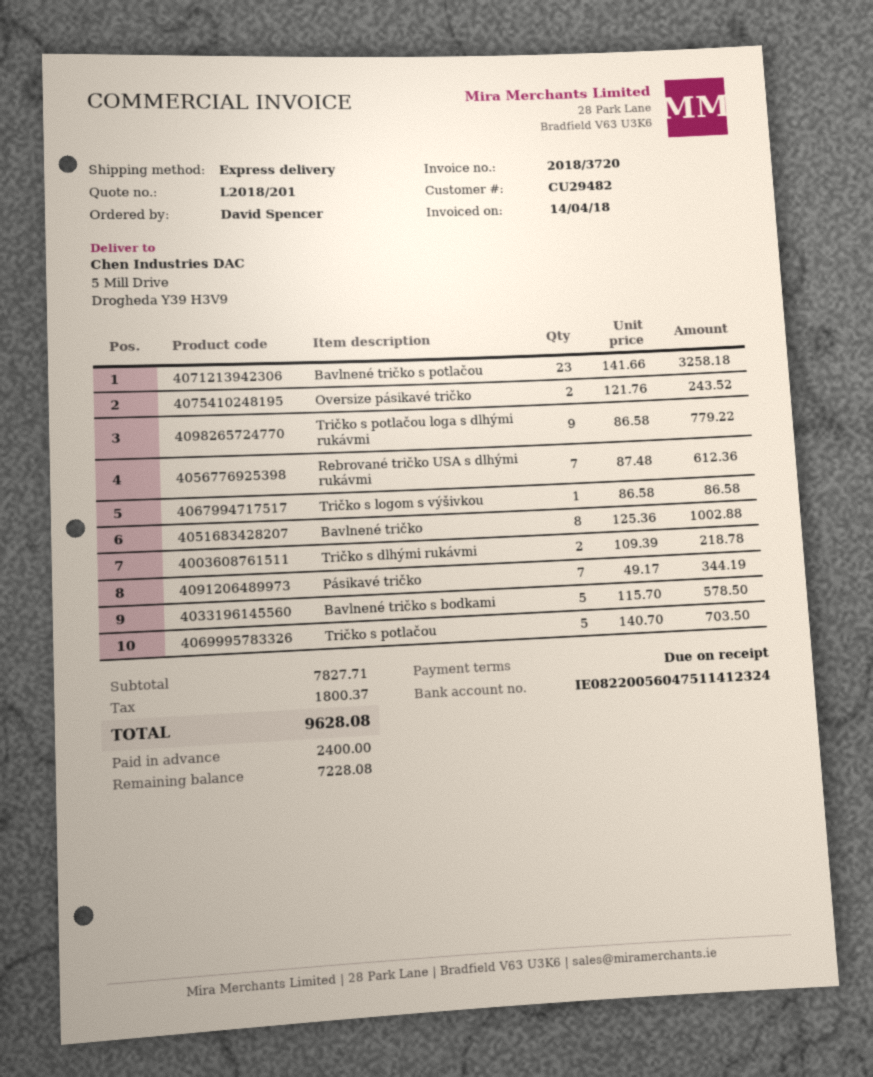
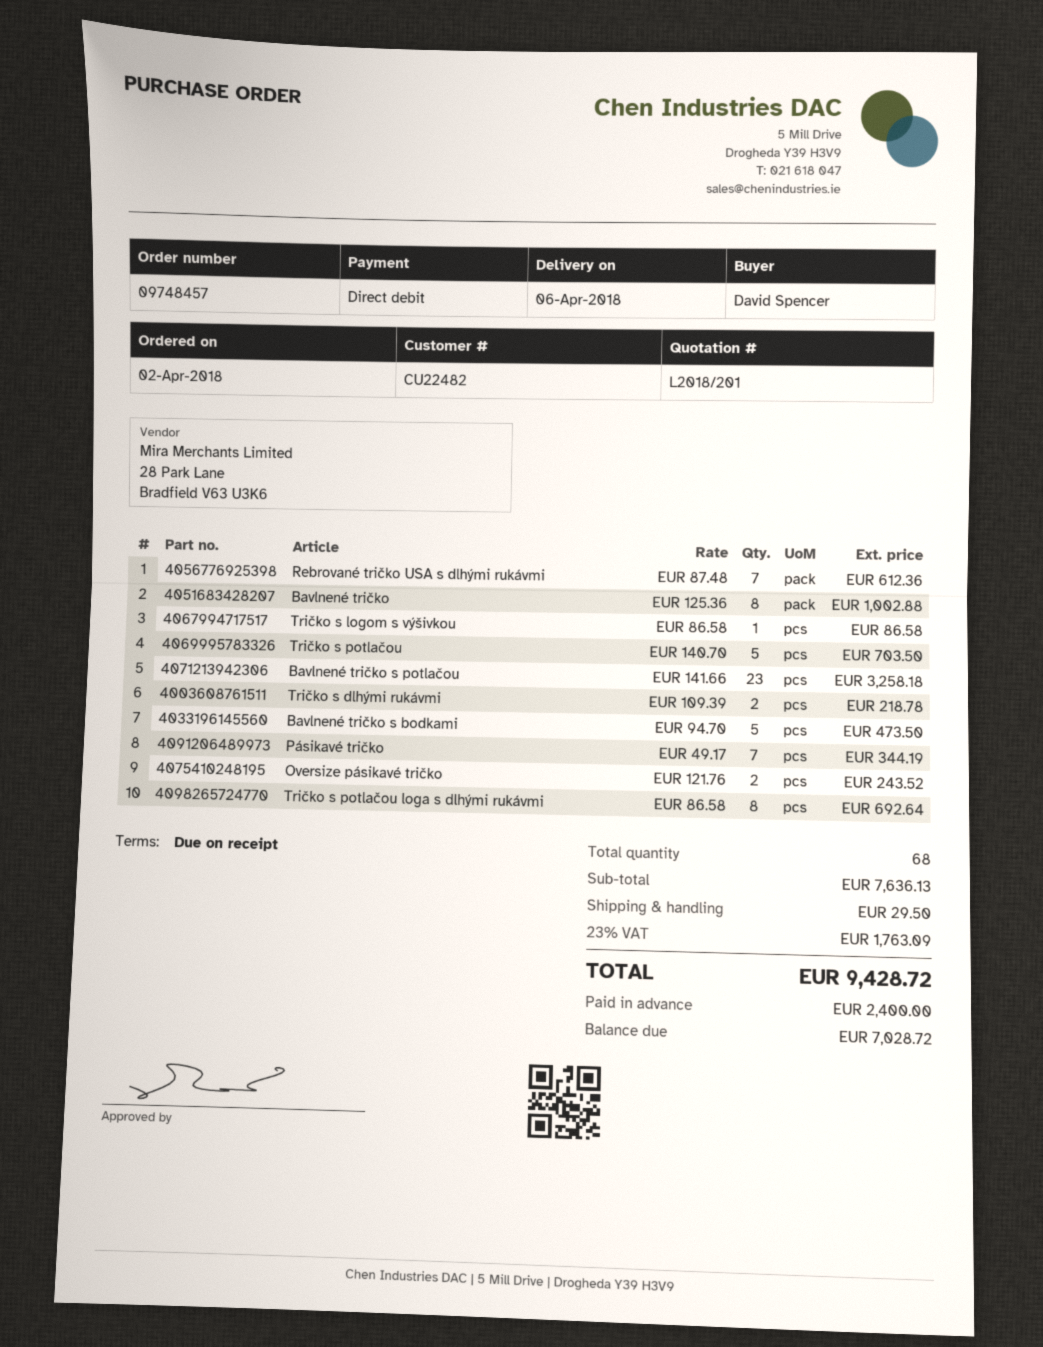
customer number: CU29482 -> CU22482
Tričko s potlačou loga s dlhými rukávmi: 9 x 86.58 = 779.22 -> 8 x 86.58 = 692.64
Bavlnené tričko s bodkami: 5 x 115.70 = 578.50 -> 5 x 94.70 = 473.50
subtotal: 7827.71 -> 7636.13
shipping: none -> 29.50
tax: 1800.37 -> 1763.09
total: 9628.08 -> 9428.72
balance: 7228.08 -> 7028.72

